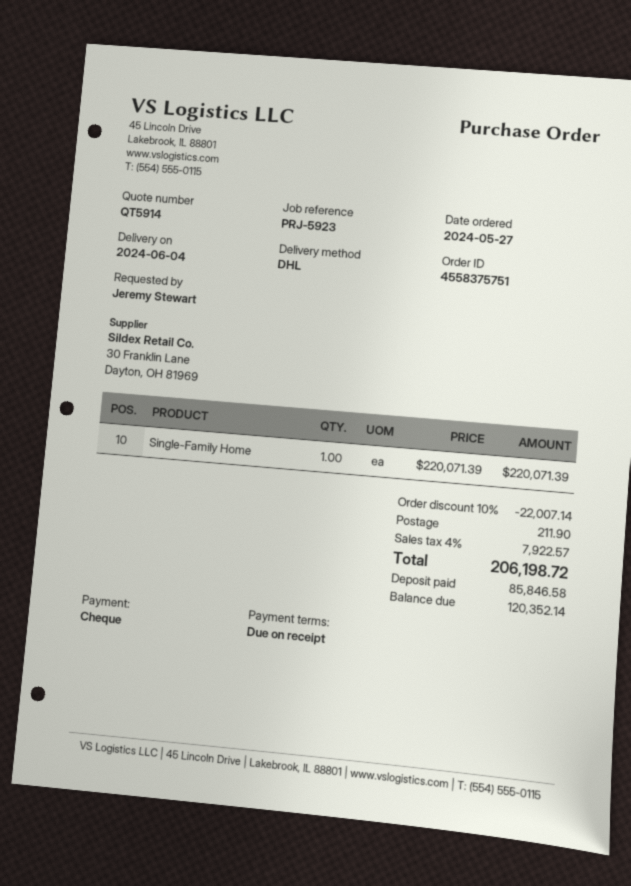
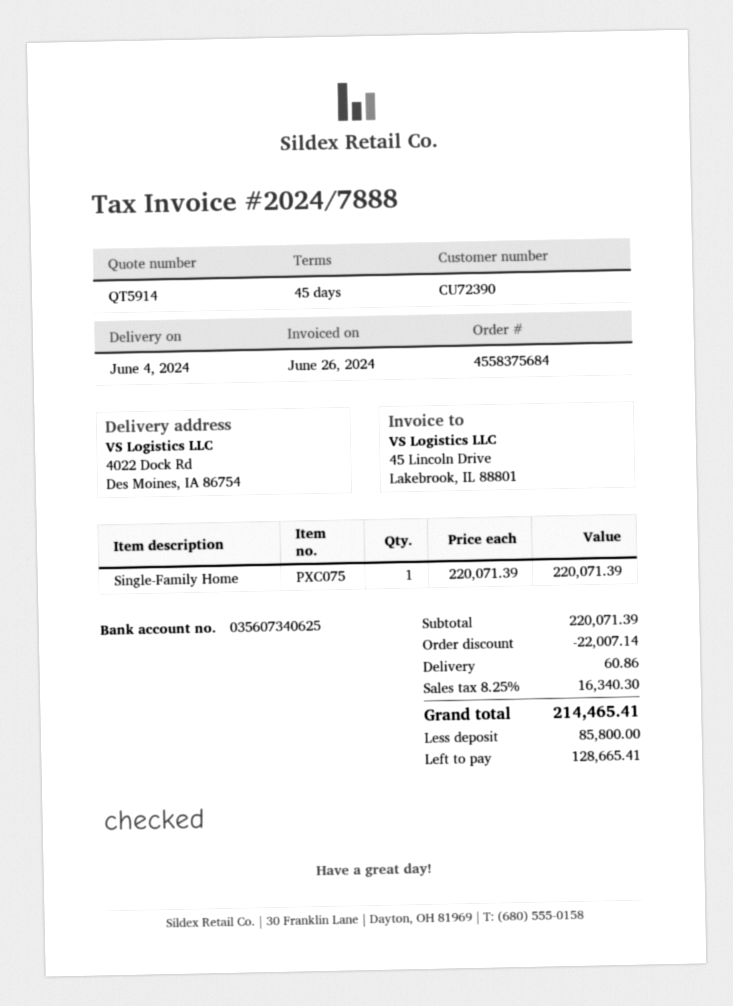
order number: 4558375751 -> 4558375684
payment terms: on receipt -> 45 days
shipping: 211.90 -> 60.86
tax: 4% = 7922.57 -> 8.25% = 16340.30
total: 206198.72 -> 214465.41
deposit: 85846.58 -> 85800.00
balance: 120352.14 -> 128665.41

